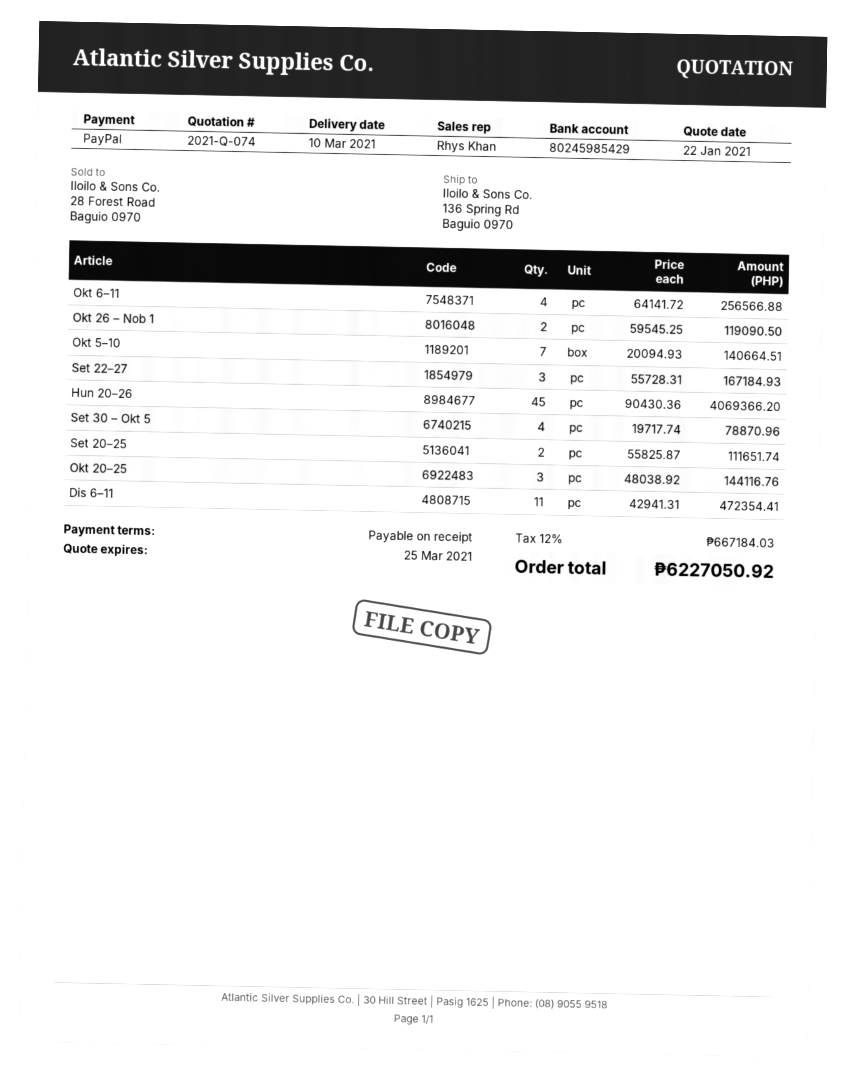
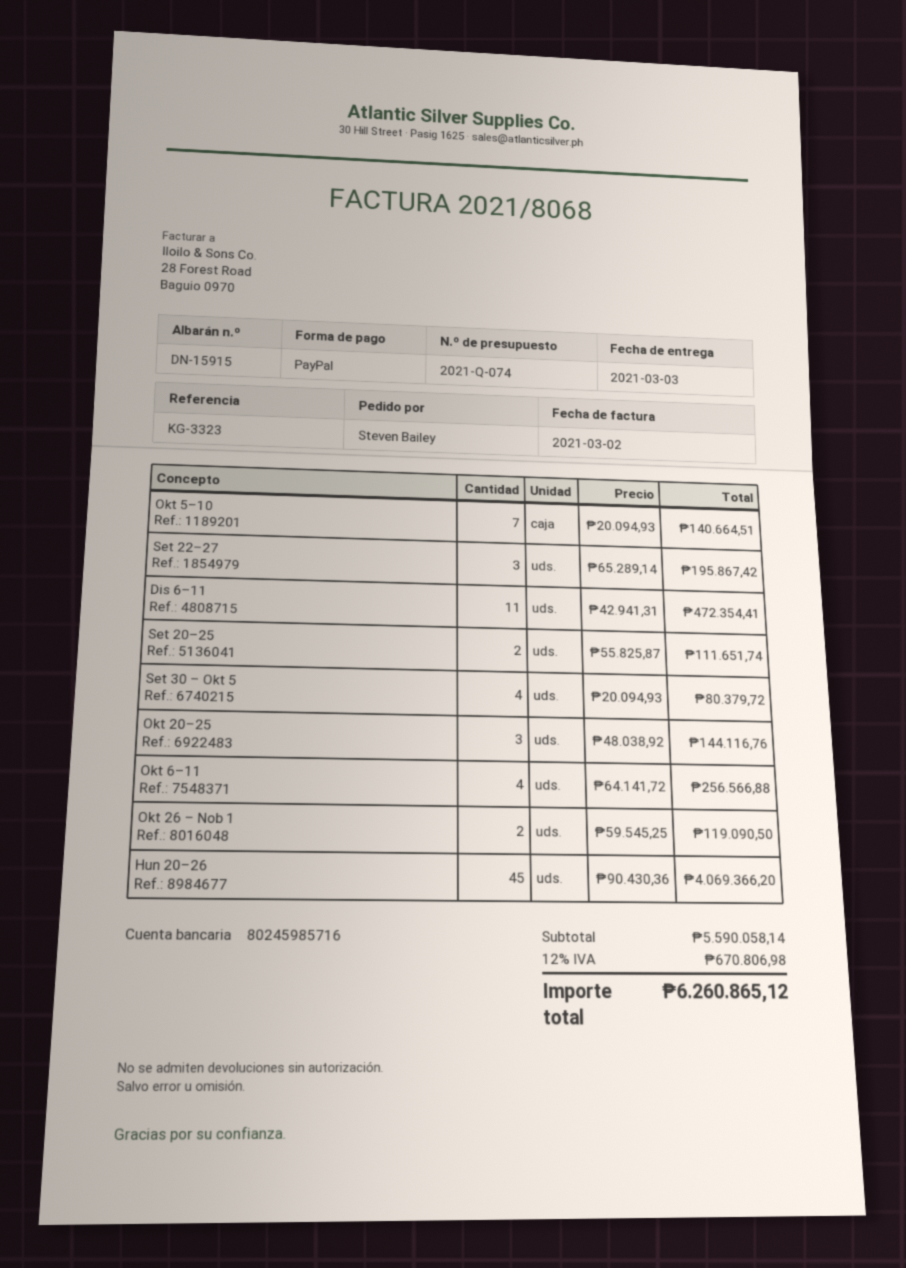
delivery date: 2021-03-10 -> 2021-03-03
bank account: 80245985429 -> 80245985716
Set 22–27: 3 x 55728.31 = 167184.93 -> 3 x 65289.14 = 195867.42
Set 30 – Okt 5: 4 x 19717.74 = 78870.96 -> 4 x 20094.93 = 80379.72
tax: 12% = 667184.03 -> 12% = 670806.98
total: 6227050.92 -> 6260865.12

